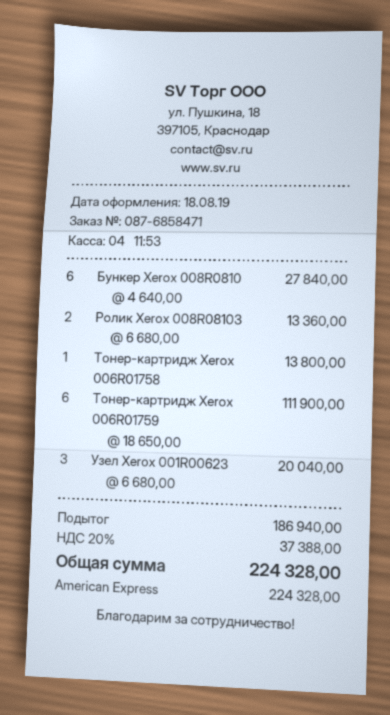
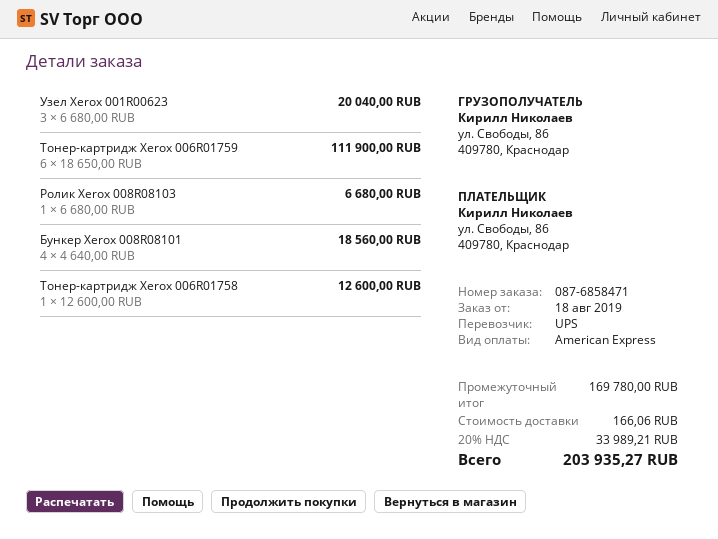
Бункер Xerox 008R0810: 6 x 4640.00 = 27840.00 -> 4 x 4640.00 = 18560.00
Ролик Xerox 008R08103: 2 x 6680.00 = 13360.00 -> 1 x 6680.00 = 6680.00
Тонер-картридж Xerox 006R01758: 1 x 13800.00 = 13800.00 -> 1 x 12600.00 = 12600.00
subtotal: 186940.00 -> 169780.00
shipping: none -> 166.06
tax: 20% = 37388.00 -> 20% = 33989.21
total: 224328.00 -> 203935.27

